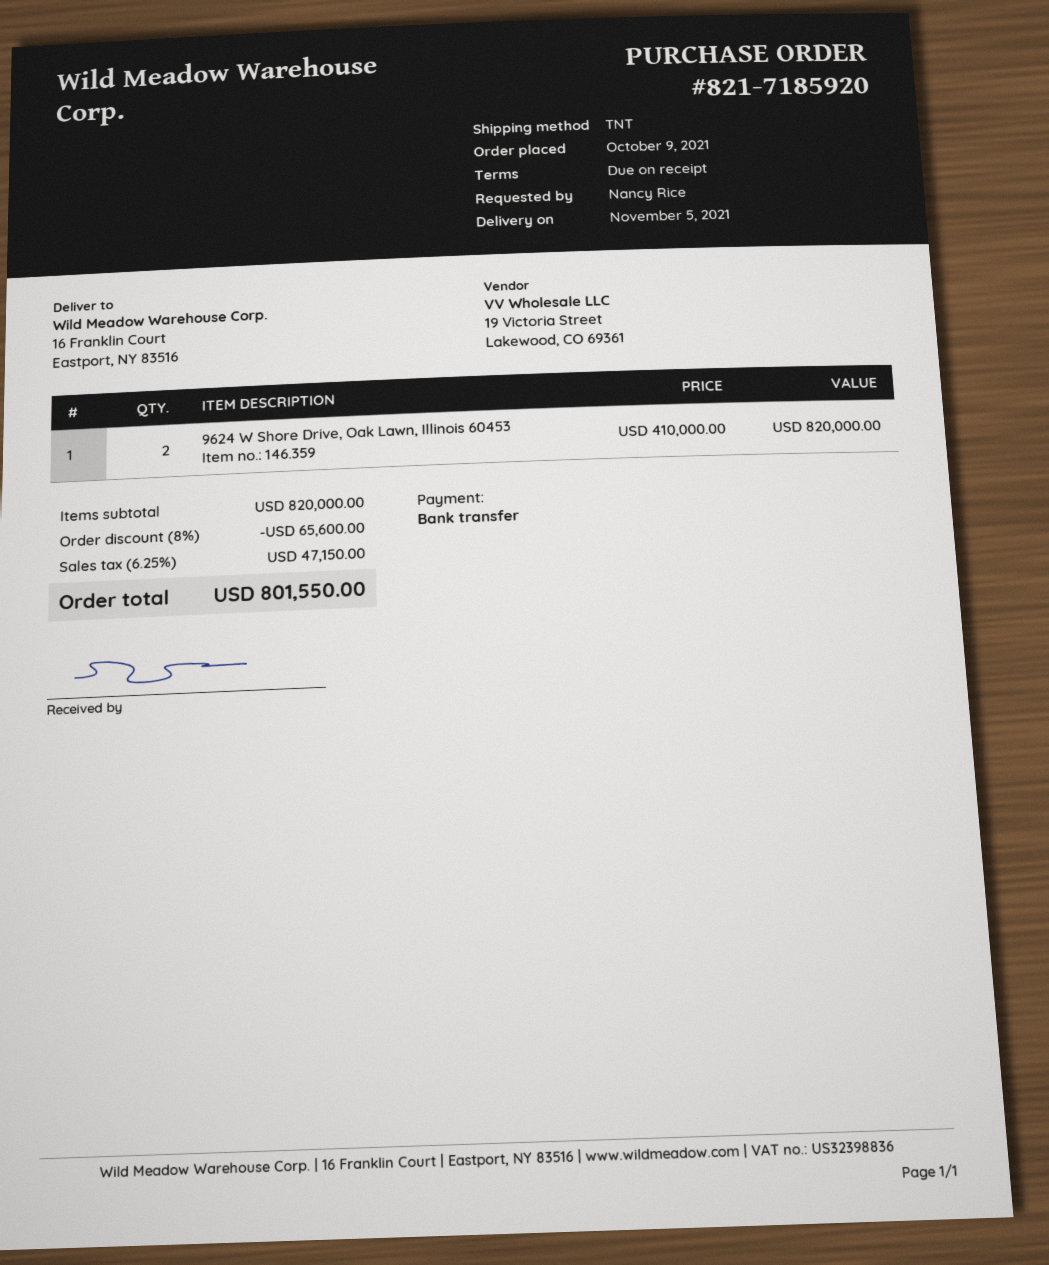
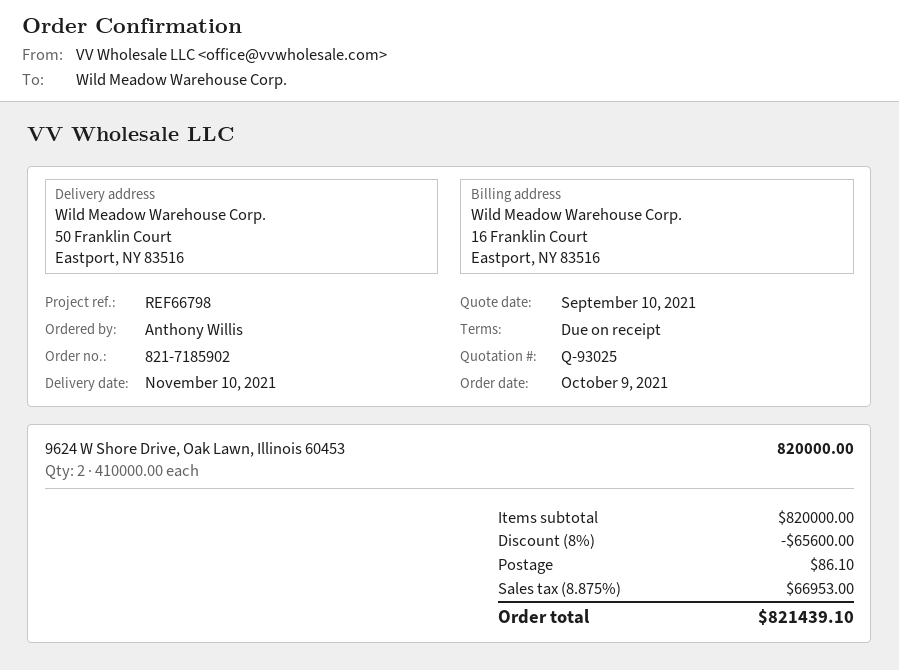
order number: 821-7185920 -> 821-7185902
delivery date: 2021-11-05 -> 2021-11-10
ordered by: Nancy Rice -> Anthony Willis
ship to: 16 Franklin Court, Eastport, NY 83516 -> 50 Franklin Court, Eastport, NY 83516
shipping: none -> 86.10
tax: 6.25% = 47150.00 -> 8.875% = 66953.00
total: 801550.00 -> 821439.10

